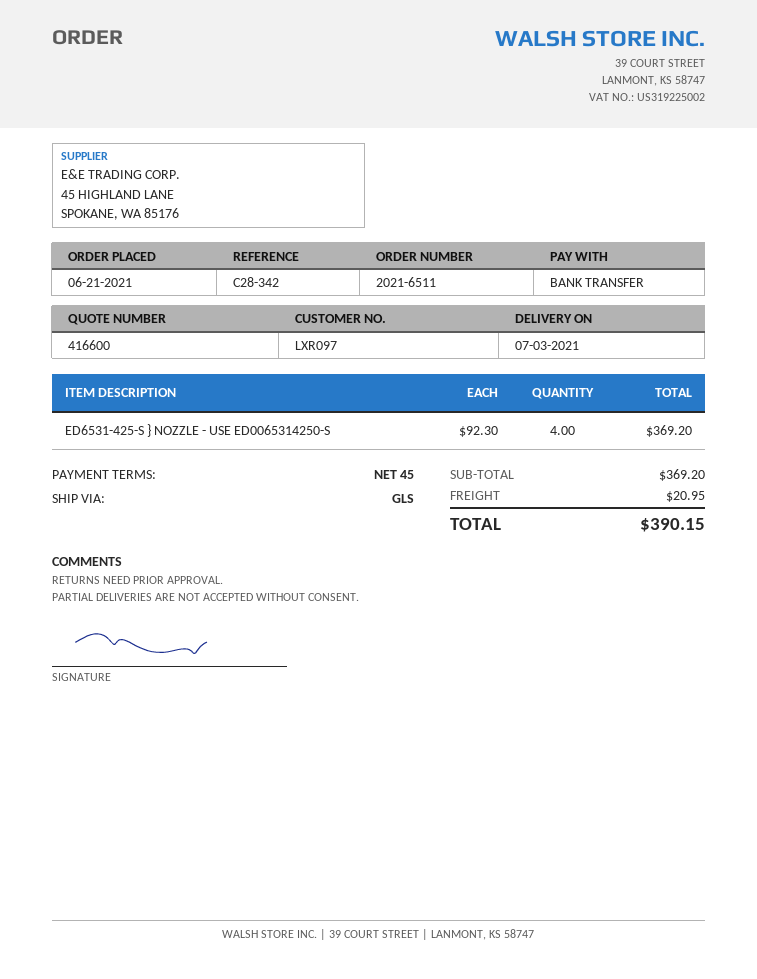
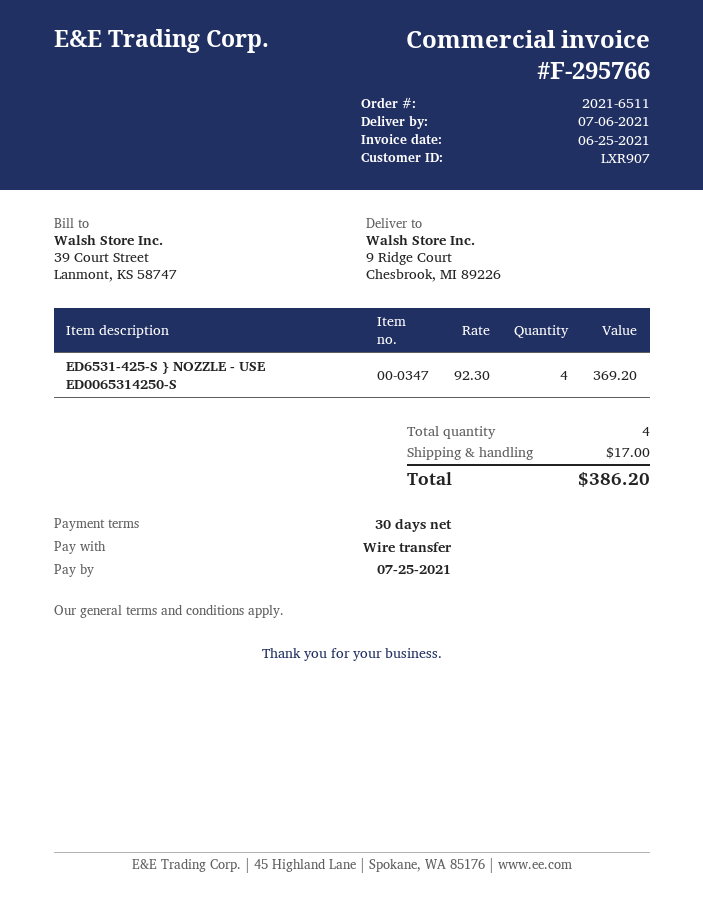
delivery date: 2021-07-03 -> 2021-07-06
payment terms: 45 days -> 30 days
customer number: LXR097 -> LXR907
shipping: 20.95 -> 17.00
total: 390.15 -> 386.20

